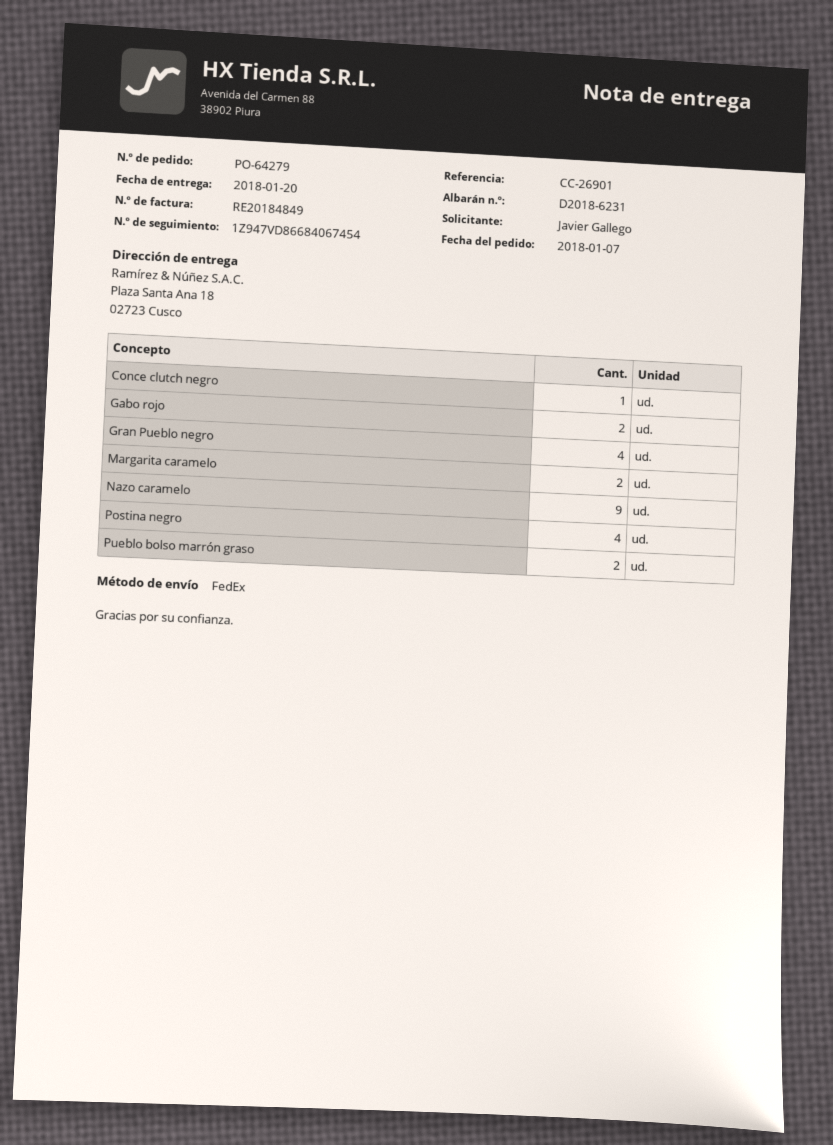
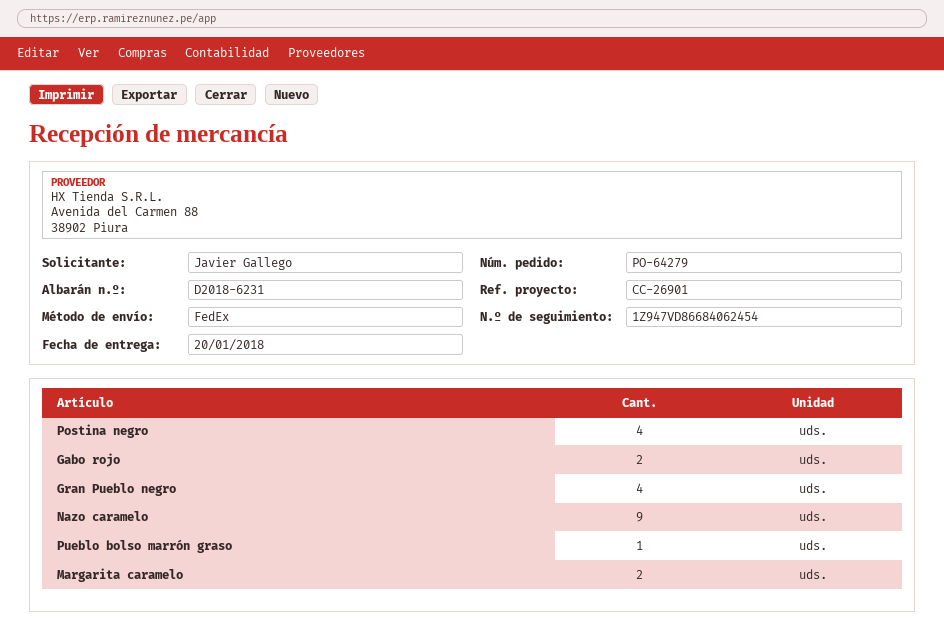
tracking number: 1Z947VD86684067454 -> 1Z947VD86684062454
Conce clutch negro: 1 -> none
Pueblo bolso marrón graso: 2 -> 1

